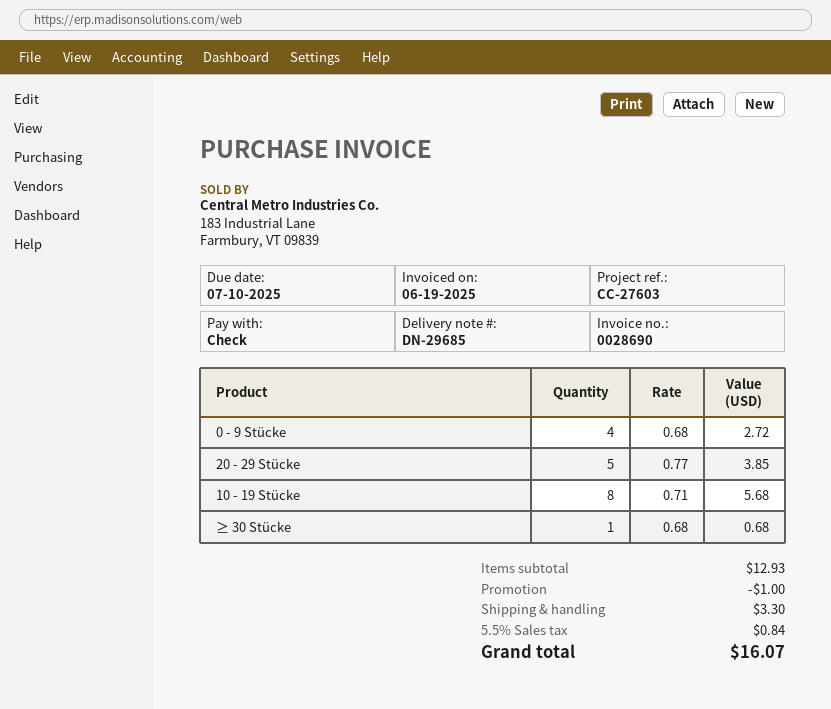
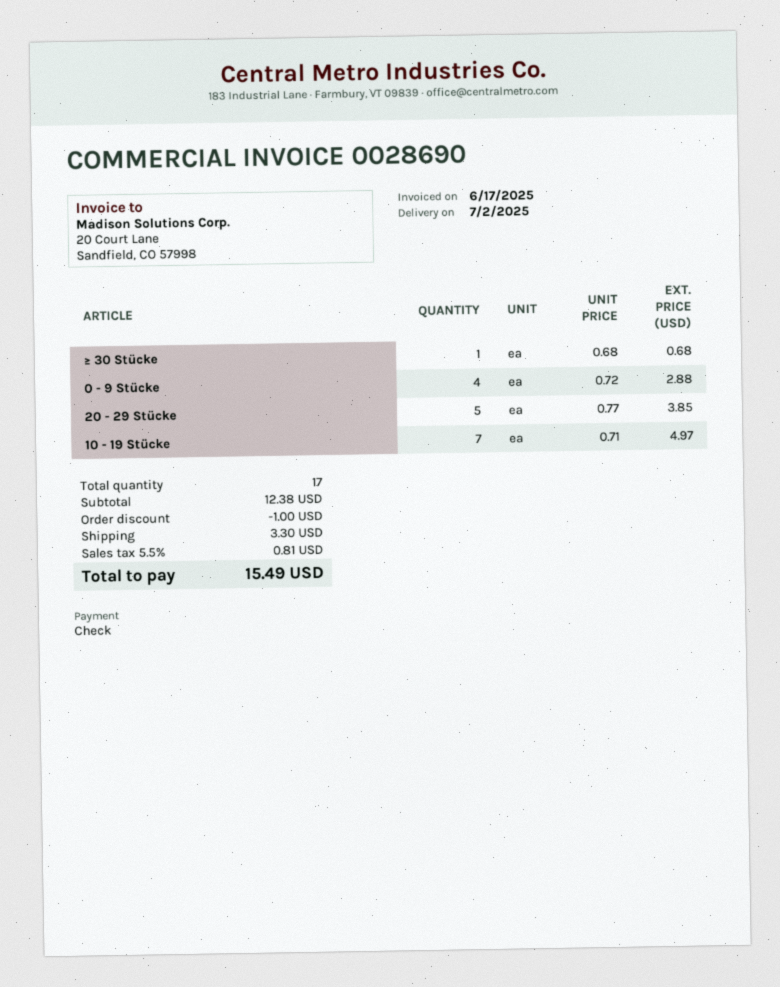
invoice date: 2025-06-19 -> 2025-06-17
0 - 9 Stücke: 4 x 0.68 = 2.72 -> 4 x 0.72 = 2.88
10 - 19 Stücke: 8 x 0.71 = 5.68 -> 7 x 0.71 = 4.97
subtotal: 12.93 -> 12.38
tax: 5.5% = 0.84 -> 5.5% = 0.81
total: 16.07 -> 15.49

